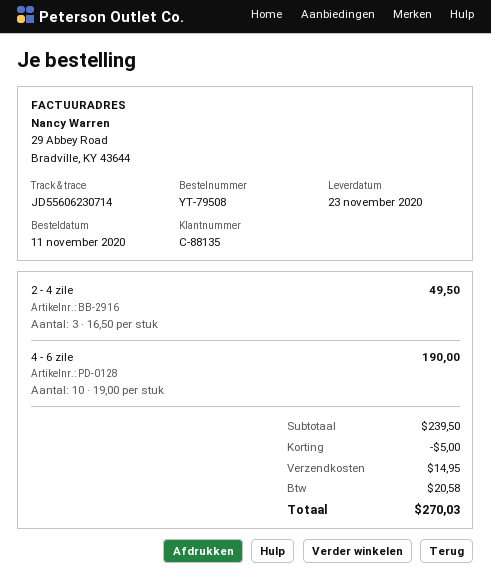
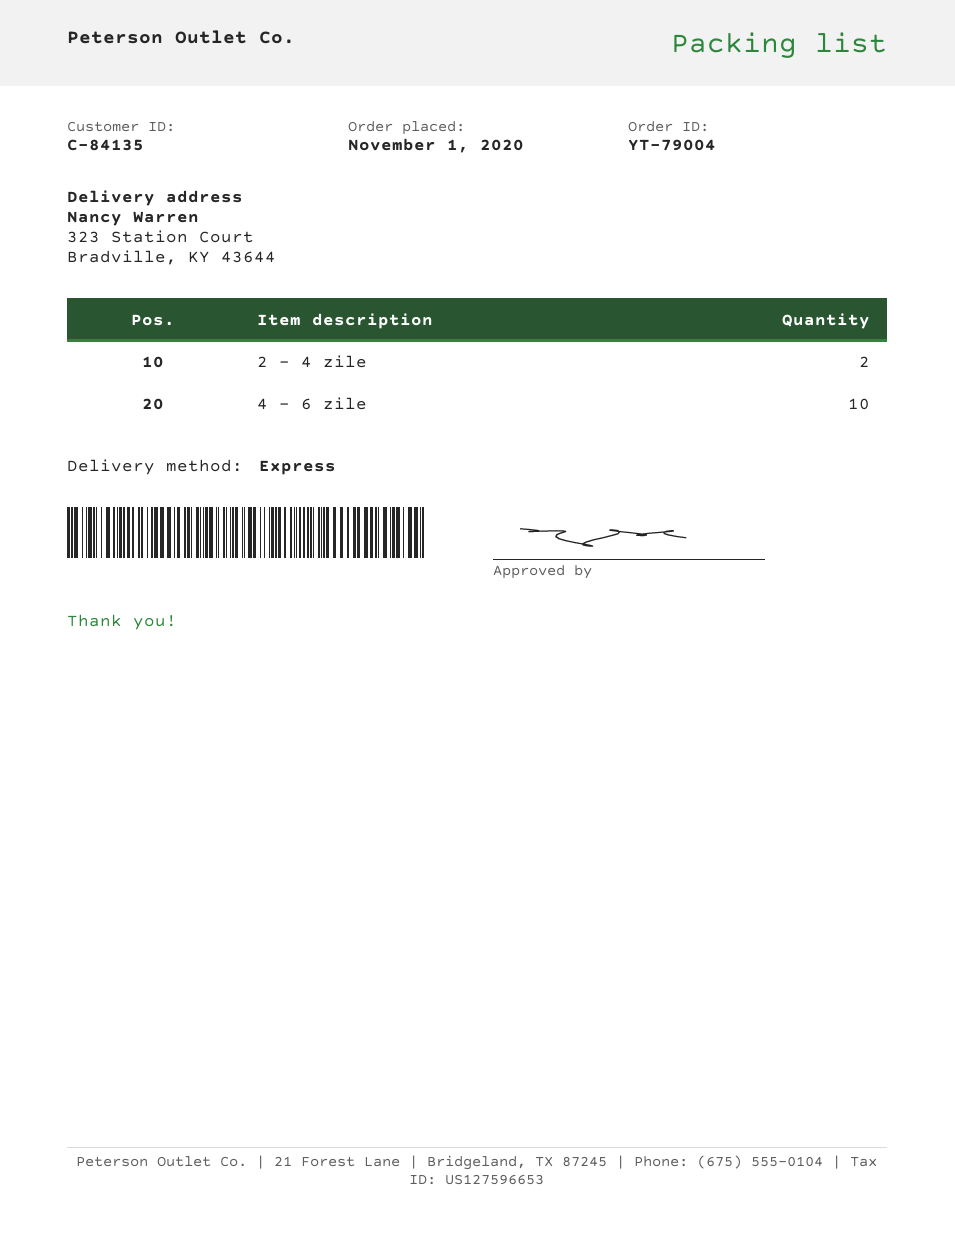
order number: YT-79508 -> YT-79004
order date: 2020-11-11 -> 2020-11-01
customer number: C-88135 -> C-84135
2 - 4 zile: 3 -> 2

